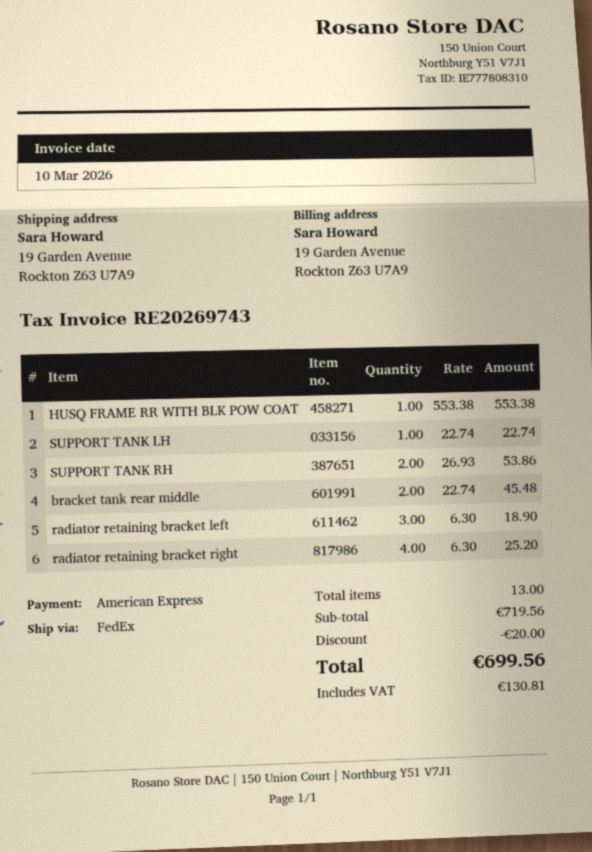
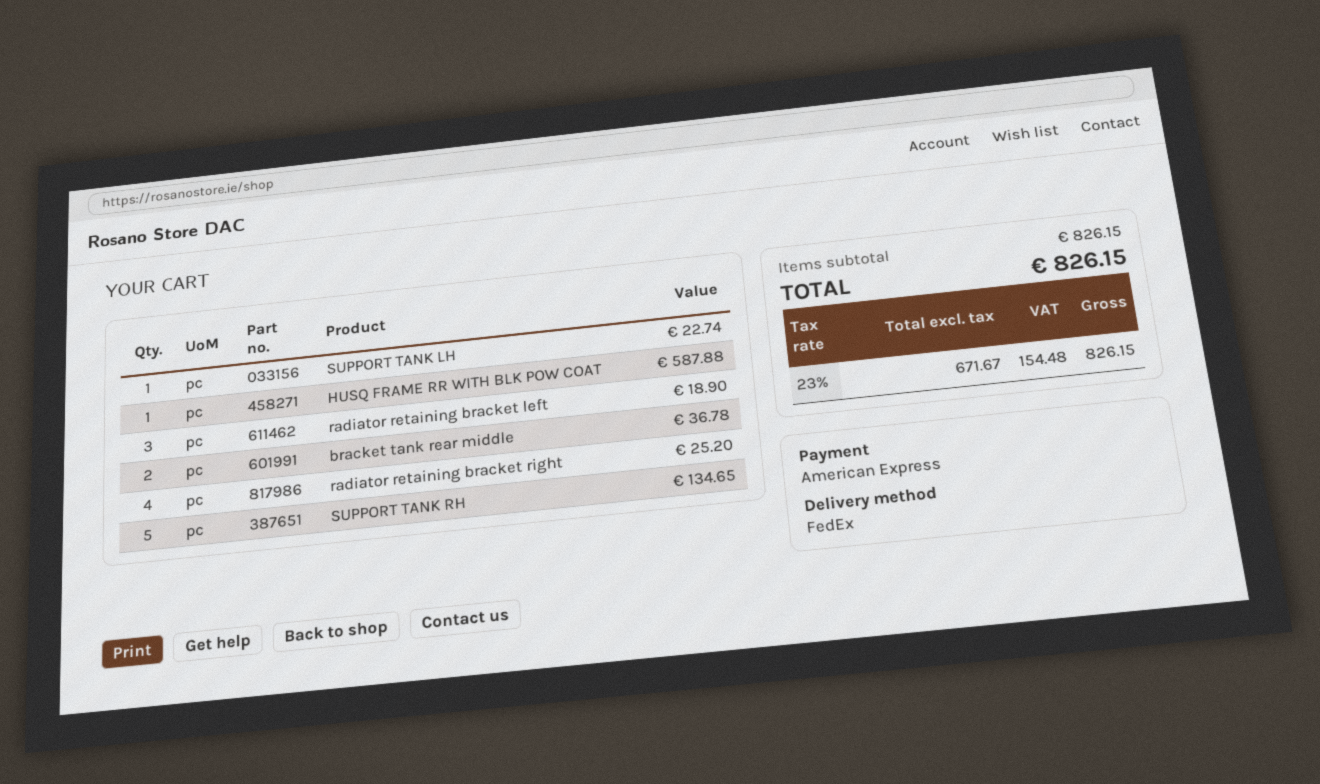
HUSQ FRAME RR WITH BLK POW COAT: 1 for 553.38 -> 1 for 587.88
SUPPORT TANK RH: 2 for 53.86 -> 5 for 134.65
bracket tank rear middle: 2 for 45.48 -> 2 for 36.78
subtotal: 719.56 -> 826.15
discount: 20.00 -> none
tax: 130.81 -> 154.48
total: 699.56 -> 826.15

